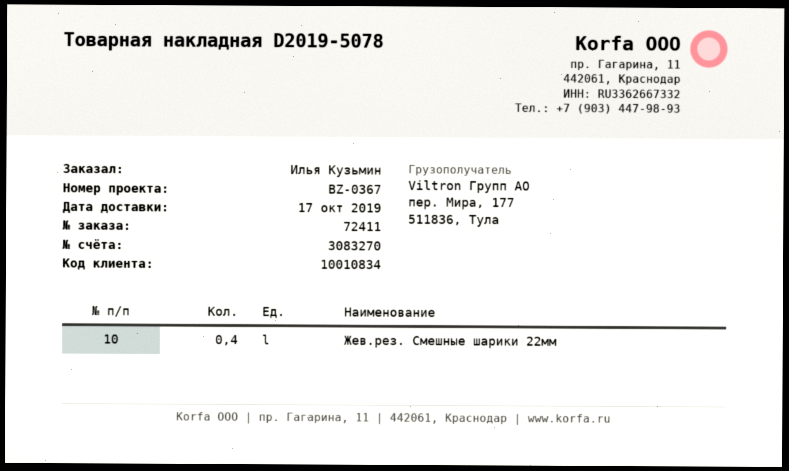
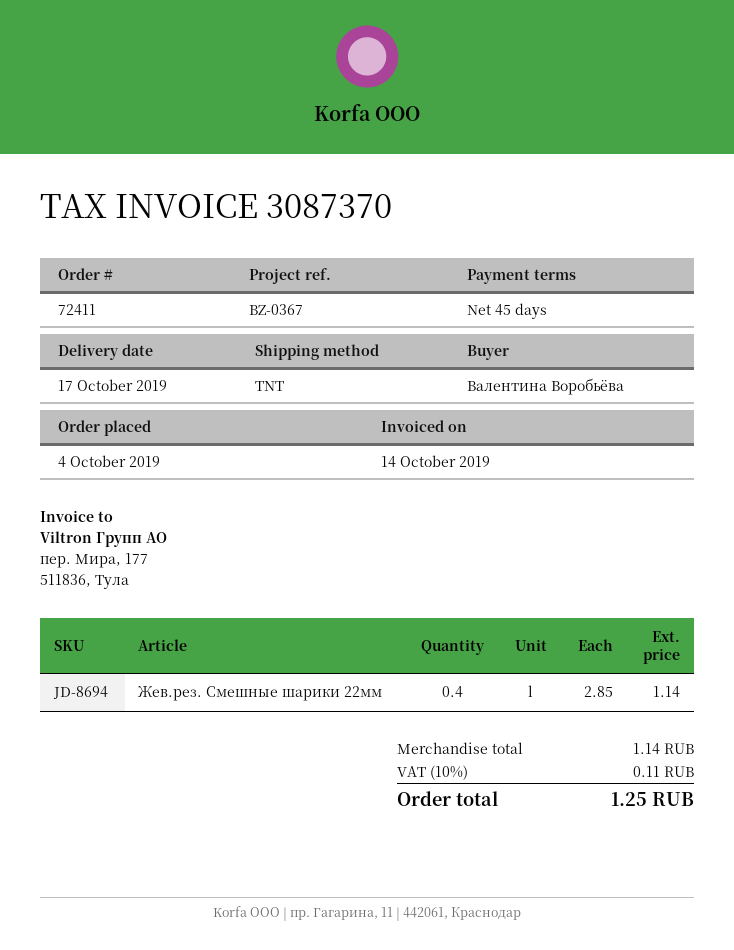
invoice number: 3083270 -> 3087370
ordered by: Илья Кузьмин -> Валентина Воробьёва

